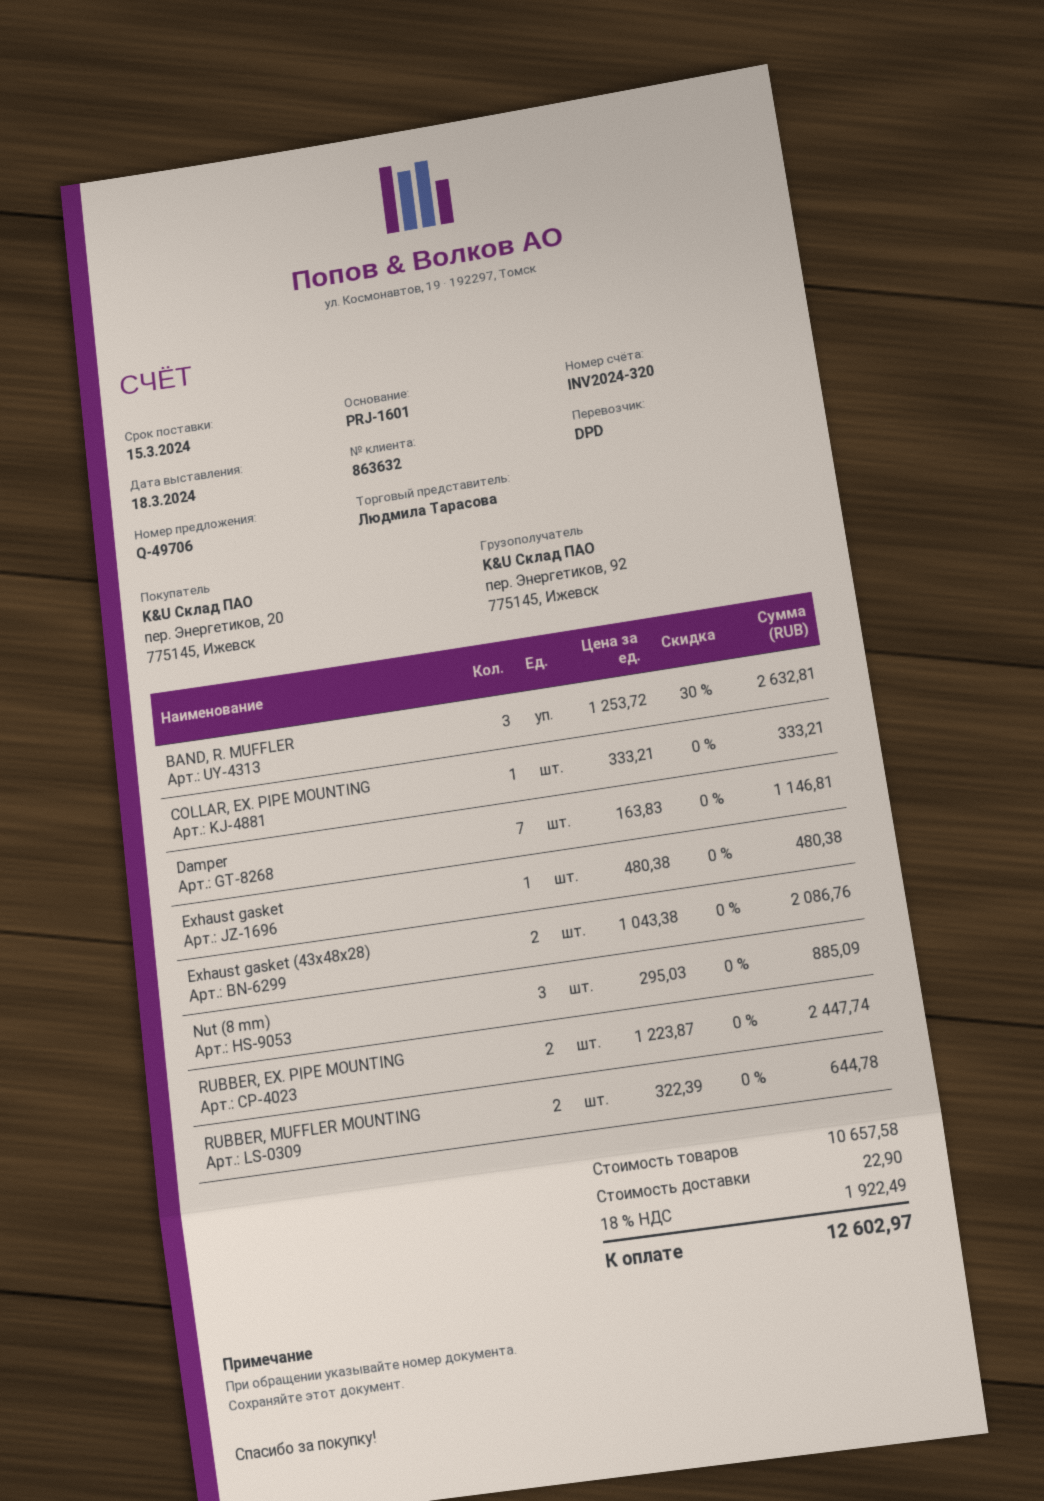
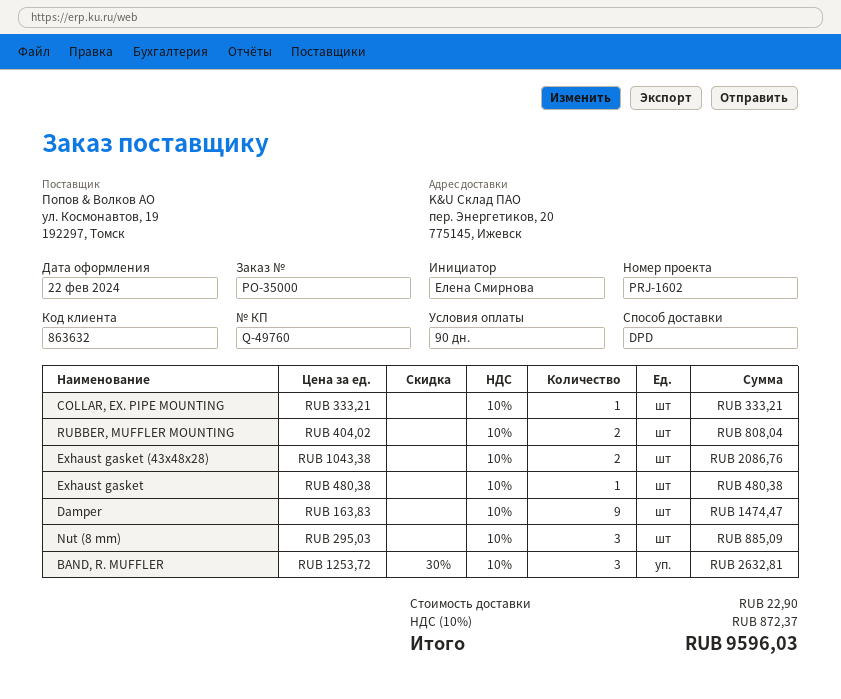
quote number: Q-49706 -> Q-49760
reference: PRJ-1601 -> PRJ-1602
ship to: пер. Энергетиков, 92, 775145, Ижевск -> пер. Энергетиков, 20, 775145, Ижевск
Damper: 7 x 163.83 = 1146.81 -> 9 x 163.83 = 1474.47
RUBBER, EX. PIPE MOUNTING: 2 x 1223.87 = 2447.74 -> none
RUBBER, MUFFLER MOUNTING: 2 x 322.39 = 644.78 -> 2 x 404.02 = 808.04
tax: 18% = 1922.49 -> 10% = 872.37
total: 12602.97 -> 9596.03

